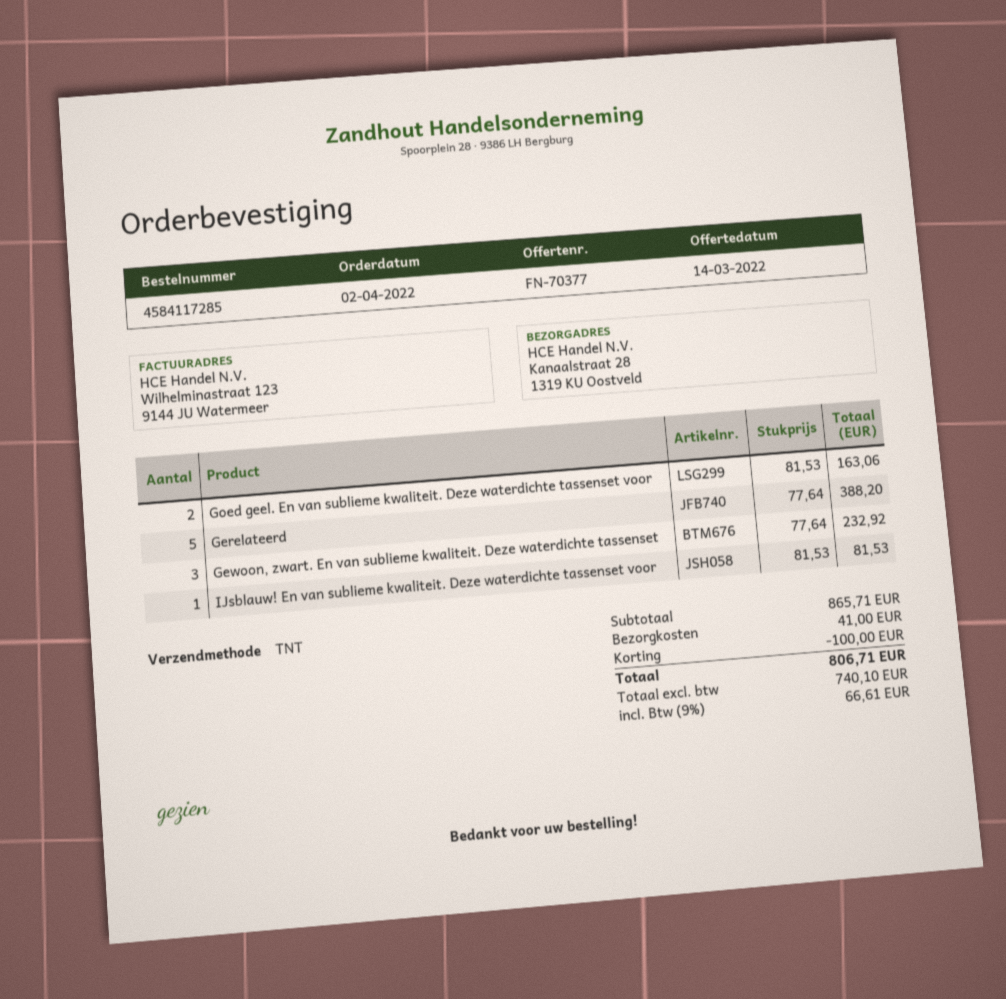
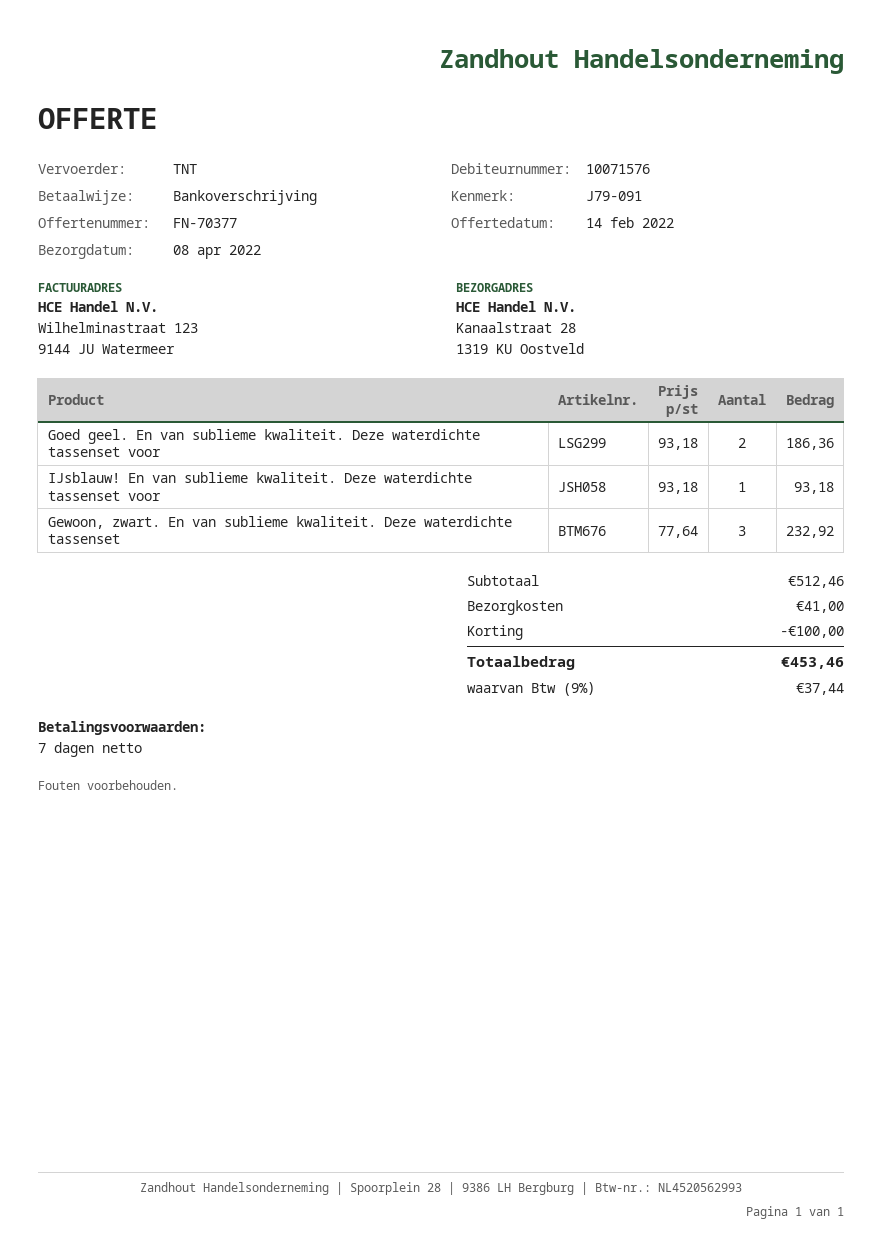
quote date: 2022-03-14 -> 2022-02-14
Goed geel. En van sublieme kwaliteit. Deze waterdichte tassenset voor: 2 x 81.53 = 163.06 -> 2 x 93.18 = 186.36
Gerelateerd: 5 x 77.64 = 388.20 -> none
IJsblauw! En van sublieme kwaliteit. Deze waterdichte tassenset voor: 1 x 81.53 = 81.53 -> 1 x 93.18 = 93.18
subtotal: 865.71 -> 512.46
tax: 9% = 66.61 -> 9% = 37.44
total: 806.71 -> 453.46

